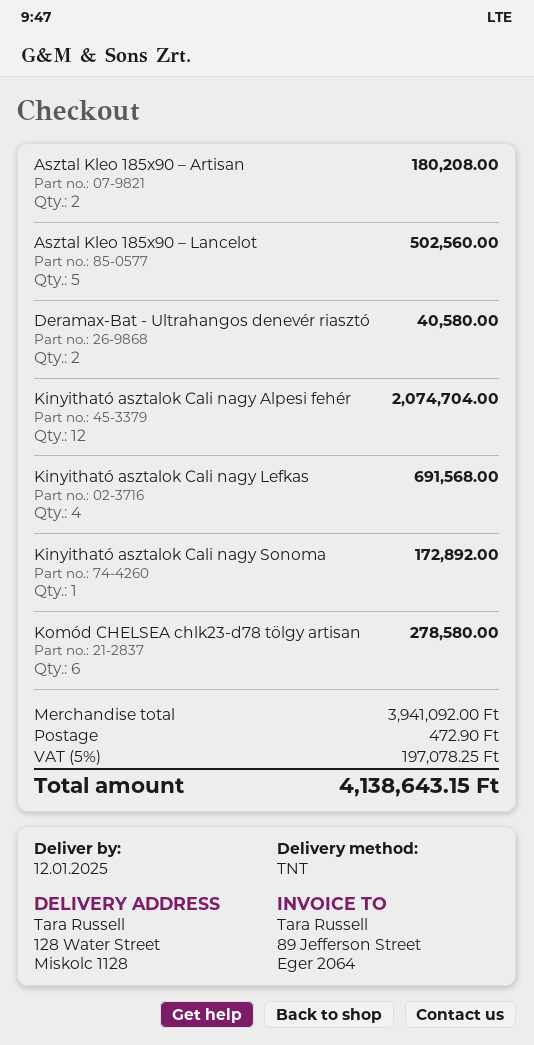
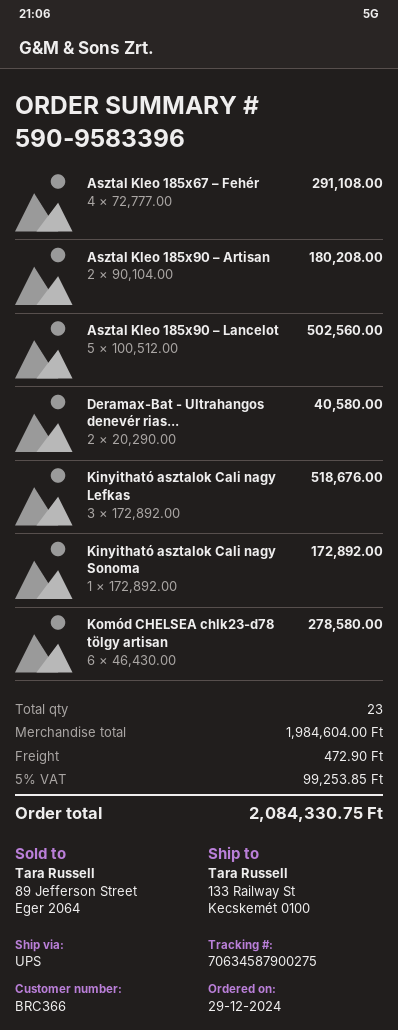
shipping method: TNT -> UPS
ship to: 128 Water Street, Miskolc 1128 -> 133 Railway St, Kecskemét 0100
Kinyitható asztalok Cali nagy Alpesi fehér: 12 for 2074704.00 -> none
Kinyitható asztalok Cali nagy Lefkas: 4 for 691568.00 -> 3 for 518676.00
Asztal Kleo 185x67 – Fehér: none -> 4 for 291108.00
subtotal: 3941092.00 -> 1984604.00
tax: 5% = 197078.25 -> 5% = 99253.85
total: 4138643.15 -> 2084330.75

